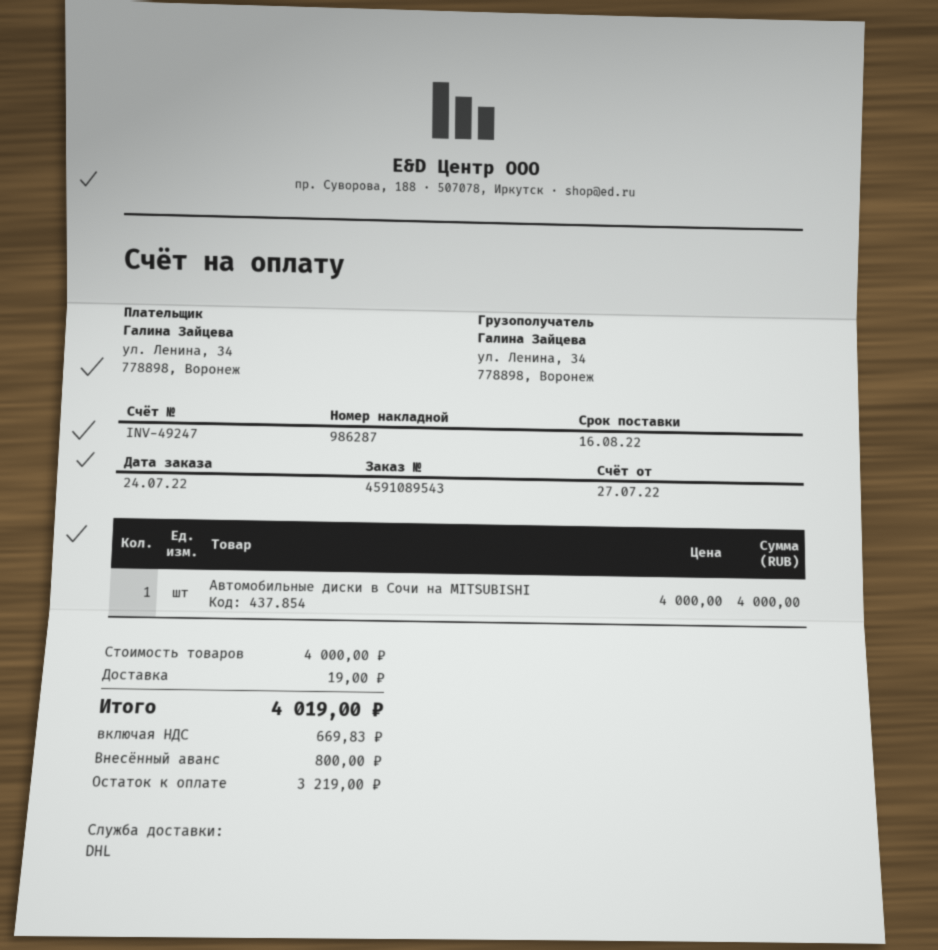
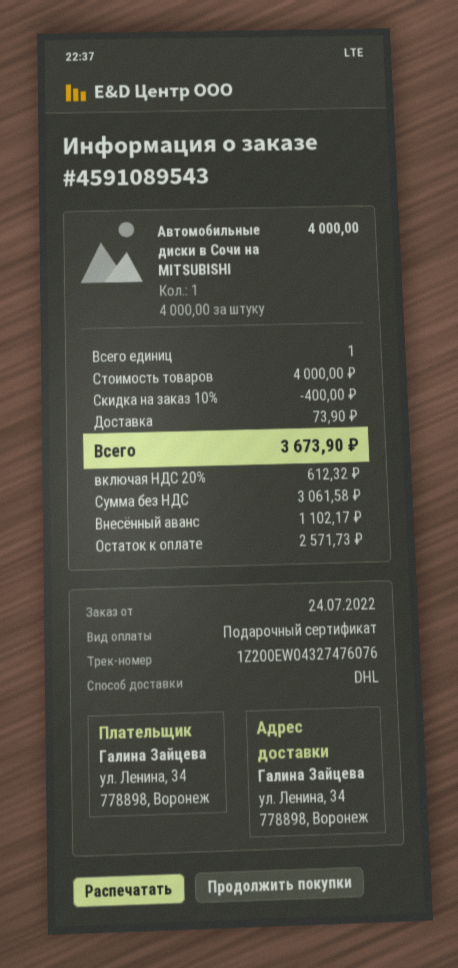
discount: none -> 10% = 400.00
shipping: 19.00 -> 73.90
tax: 669.83 -> 612.32
total: 4019.00 -> 3673.90
deposit: 800.00 -> 1102.17
balance: 3219.00 -> 2571.73

